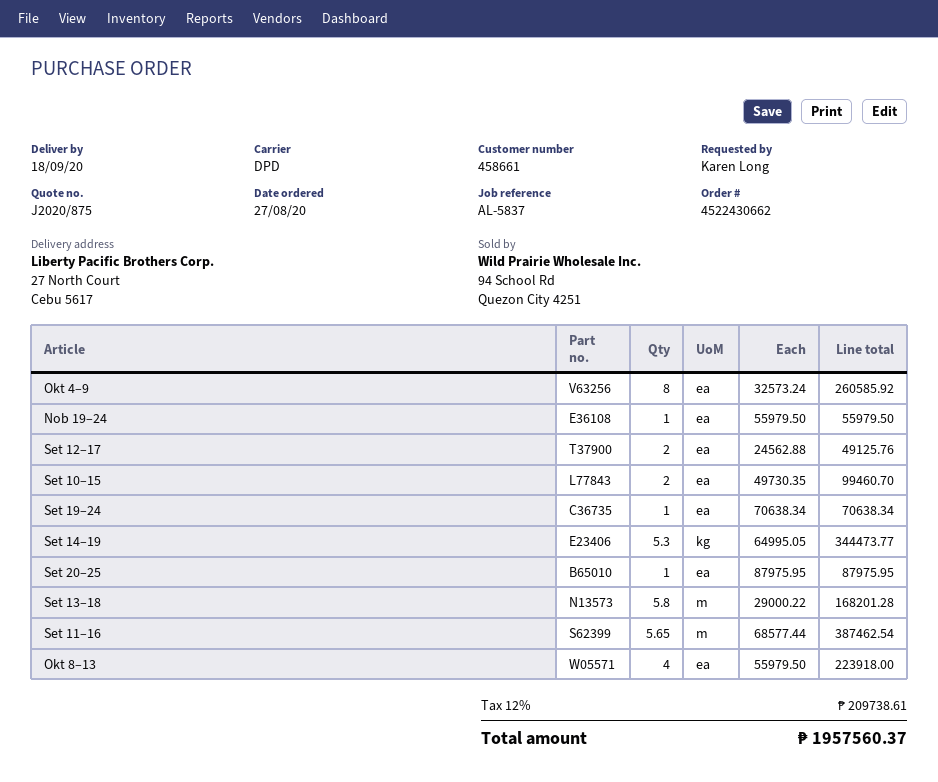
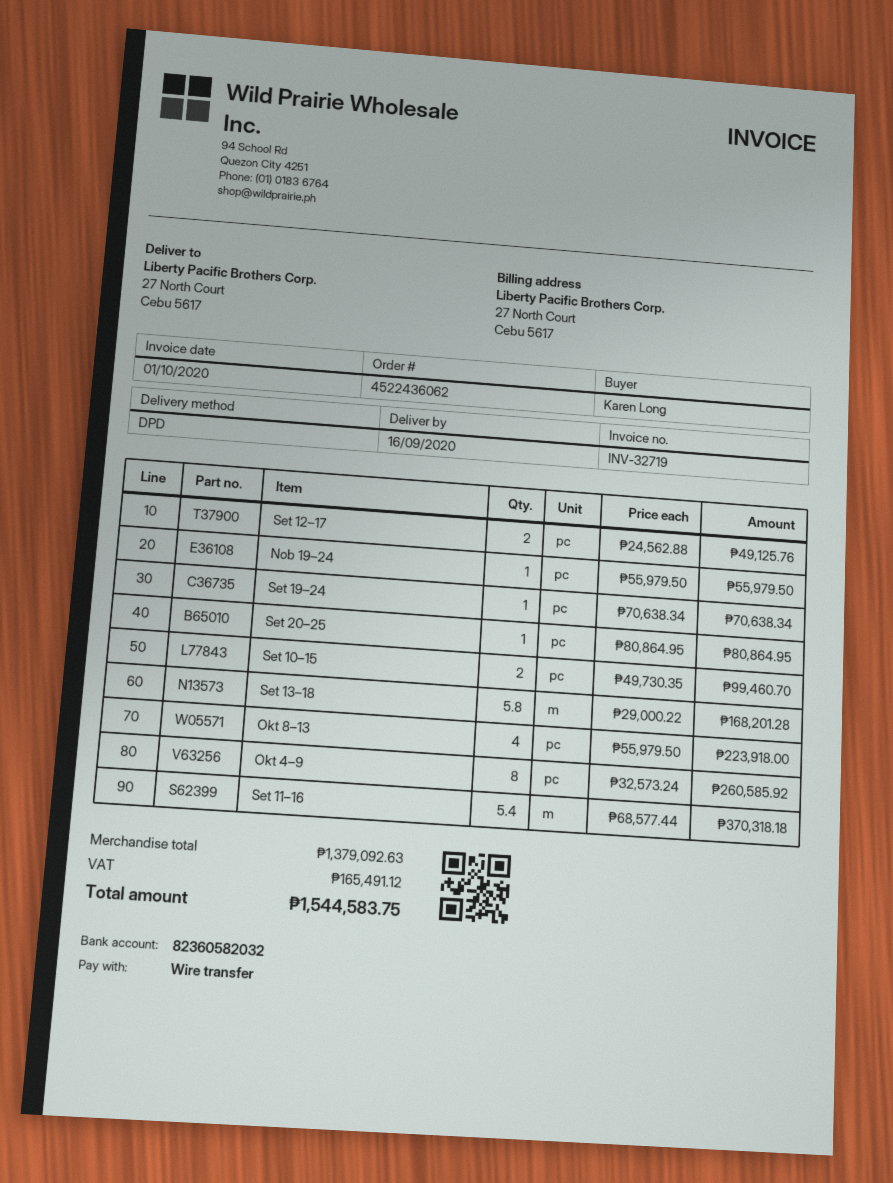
order number: 4522430662 -> 4522436062
delivery date: 2020-09-18 -> 2020-09-16
Set 14–19: 5.3 x 64995.05 = 344473.77 -> none
Set 20–25: 1 x 87975.95 = 87975.95 -> 1 x 80864.95 = 80864.95
Set 11–16: 5.65 x 68577.44 = 387462.54 -> 5.4 x 68577.44 = 370318.18
tax: 209738.61 -> 165491.12
total: 1957560.37 -> 1544583.75

